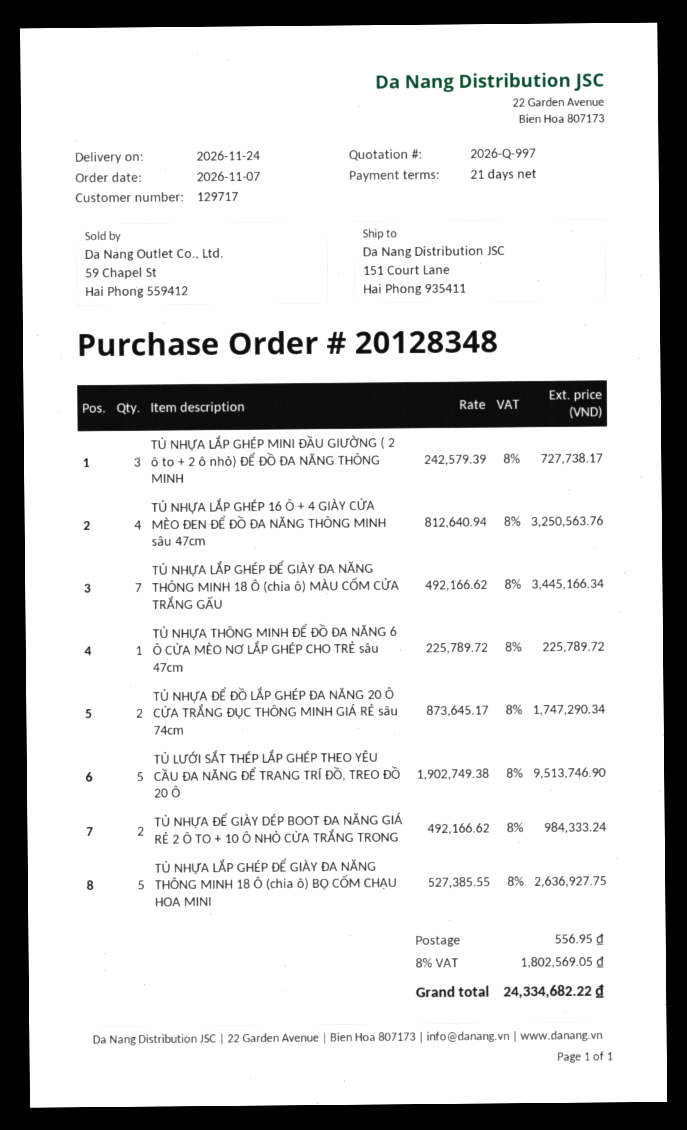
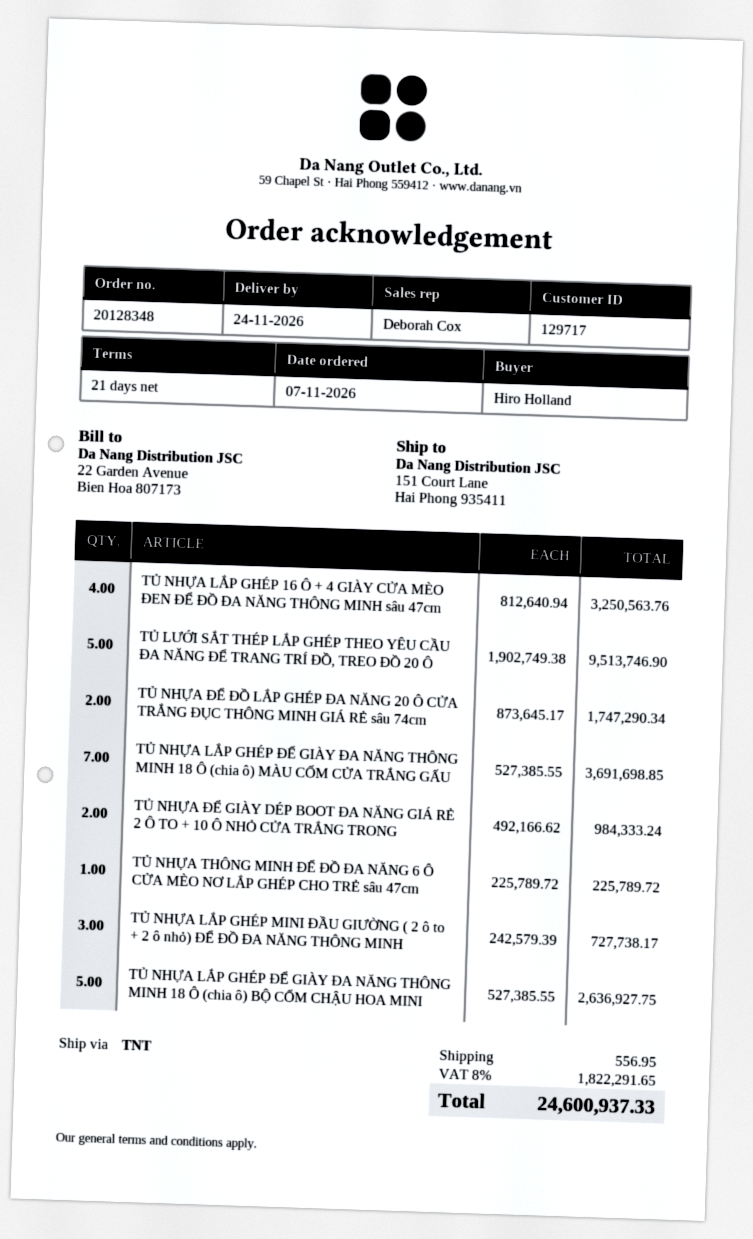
TỦ NHỰA LẮP GHÉP ĐỂ GIÀY ĐA NĂNG THÔNG MINH 18 Ô (chia ô) MÀU CỐM CỬA TRẮNG GẤU: 7 x 492166.62 = 3445166.34 -> 7 x 527385.55 = 3691698.85
tax: 8% = 1802569.05 -> 8% = 1822291.65
total: 24334682.22 -> 24600937.33

